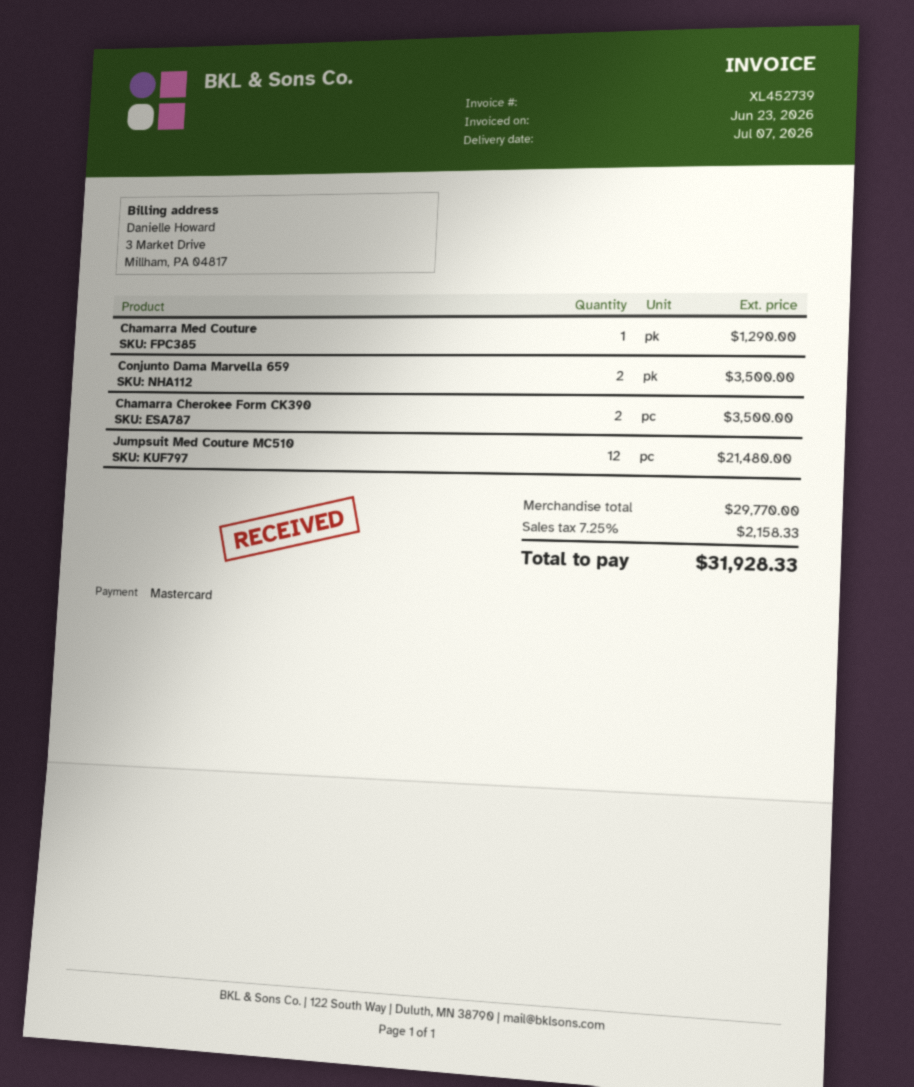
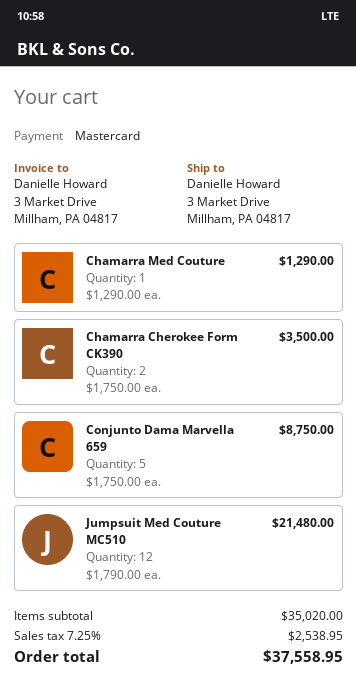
Conjunto Dama Marvella 659: 2 for 3500.00 -> 5 for 8750.00
subtotal: 29770.00 -> 35020.00
tax: 7.25% = 2158.33 -> 7.25% = 2538.95
total: 31928.33 -> 37558.95

